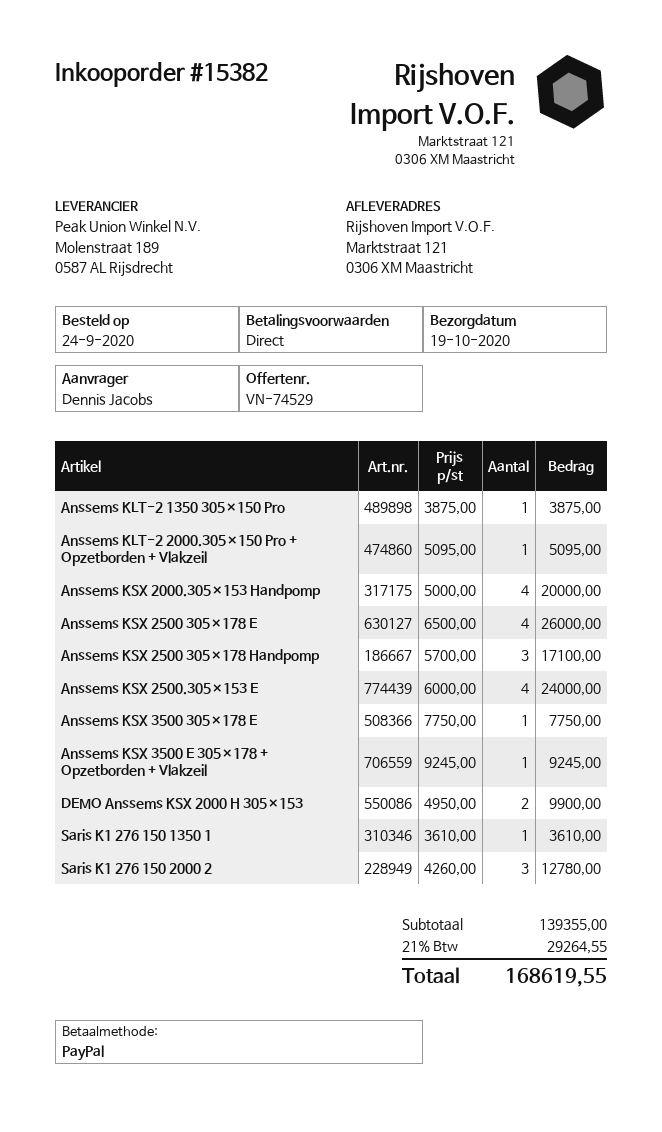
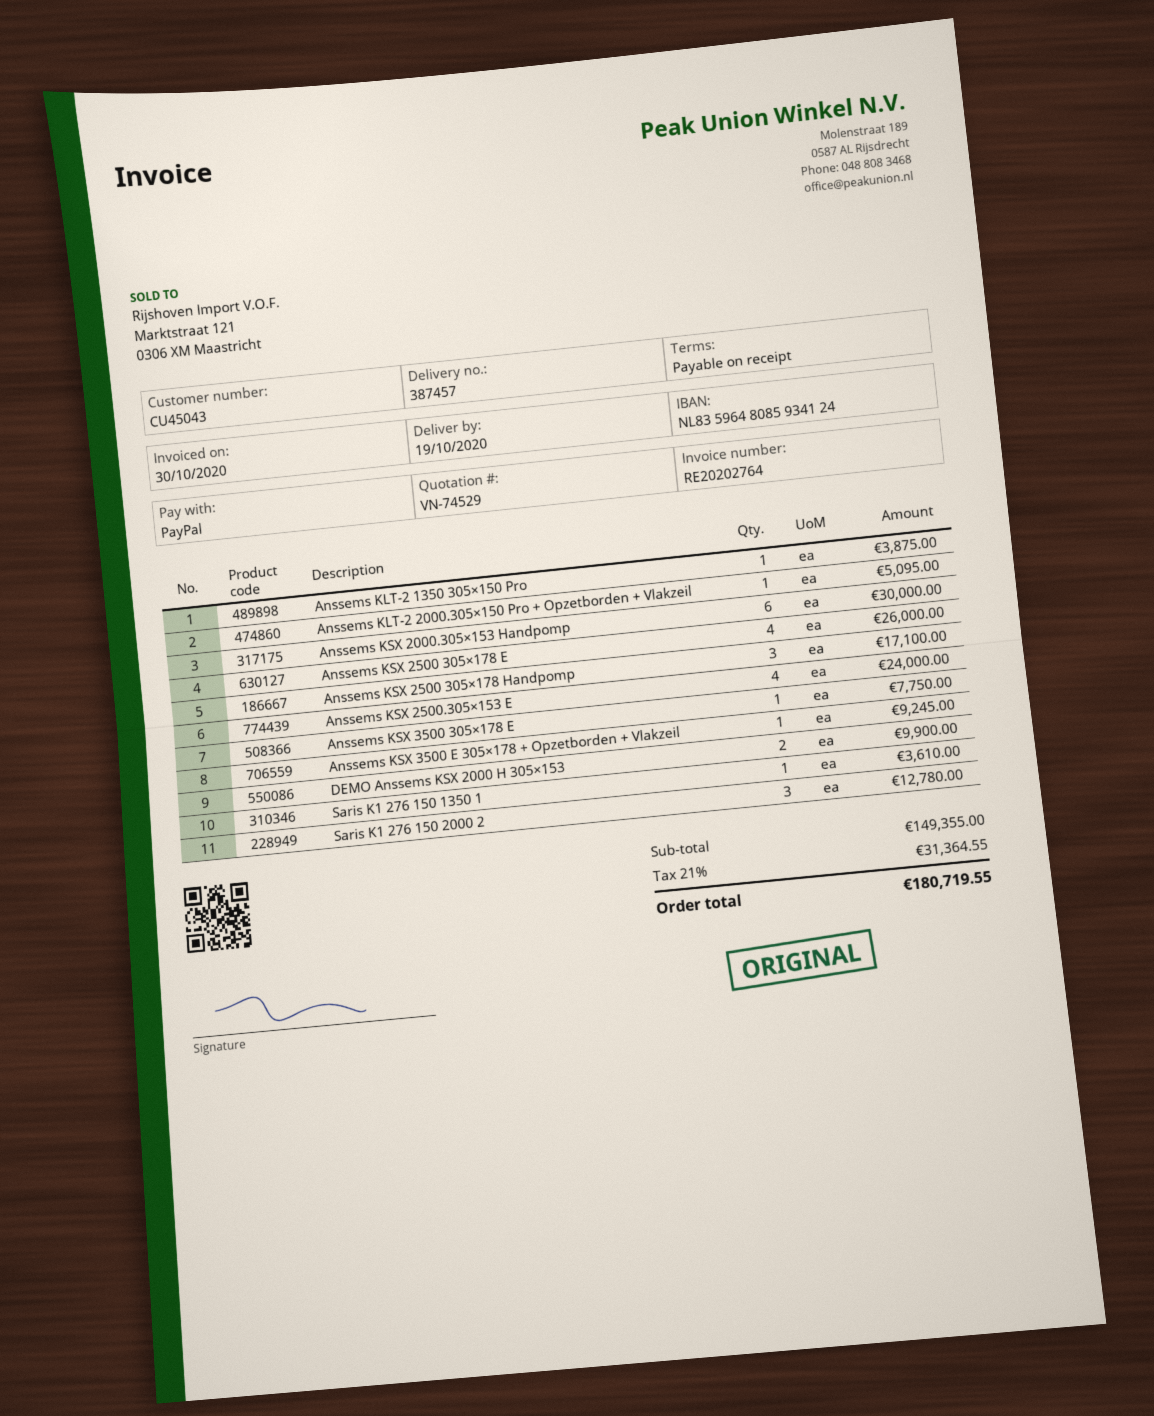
Anssems KSX 2000.305×153 Handpomp: 4 for 20000.00 -> 6 for 30000.00
subtotal: 139355.00 -> 149355.00
tax: 21% = 29264.55 -> 21% = 31364.55
total: 168619.55 -> 180719.55

